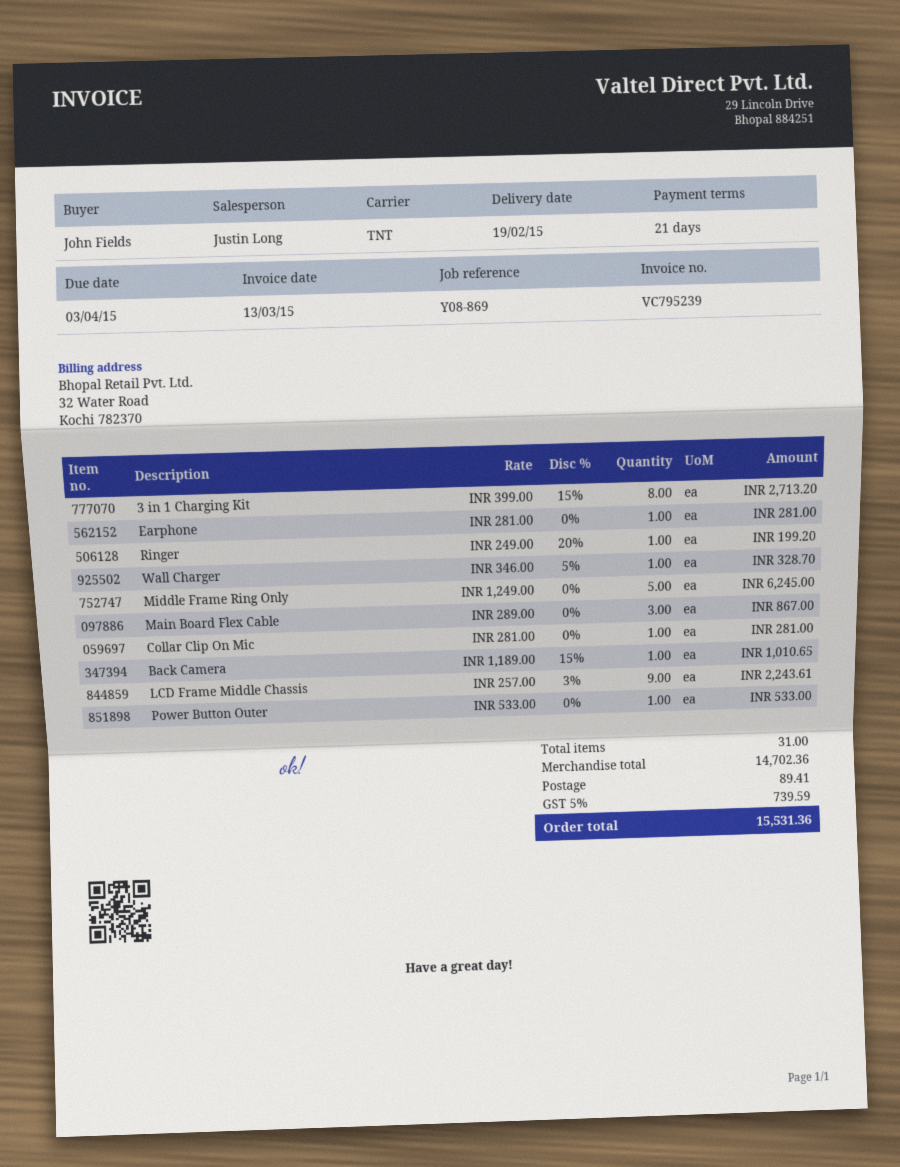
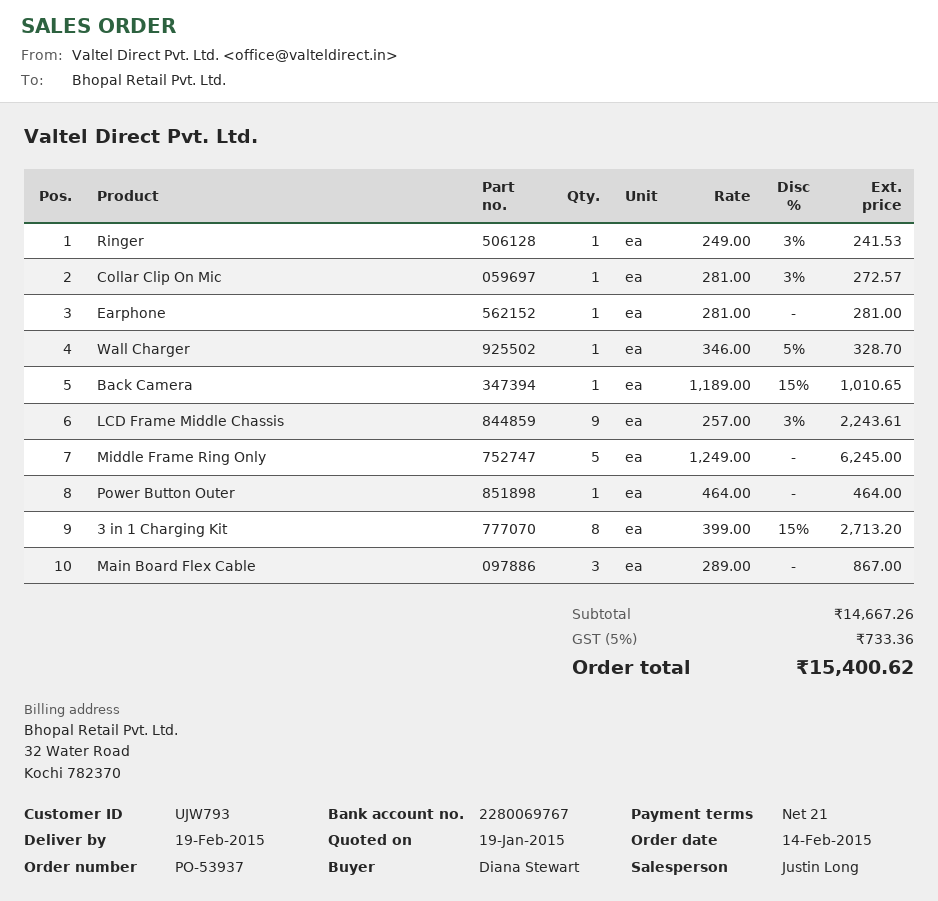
ordered by: John Fields -> Diana Stewart
Ringer: 1 x 249.00 - 20% = 199.20 -> 1 x 249.00 - 3% = 241.53
Collar Clip On Mic: 1 x 281.00 = 281.00 -> 1 x 281.00 - 3% = 272.57
Power Button Outer: 1 x 533.00 = 533.00 -> 1 x 464.00 = 464.00
subtotal: 14702.36 -> 14667.26
shipping: 89.41 -> none
tax: 5% = 739.59 -> 5% = 733.36
total: 15531.36 -> 15400.62

